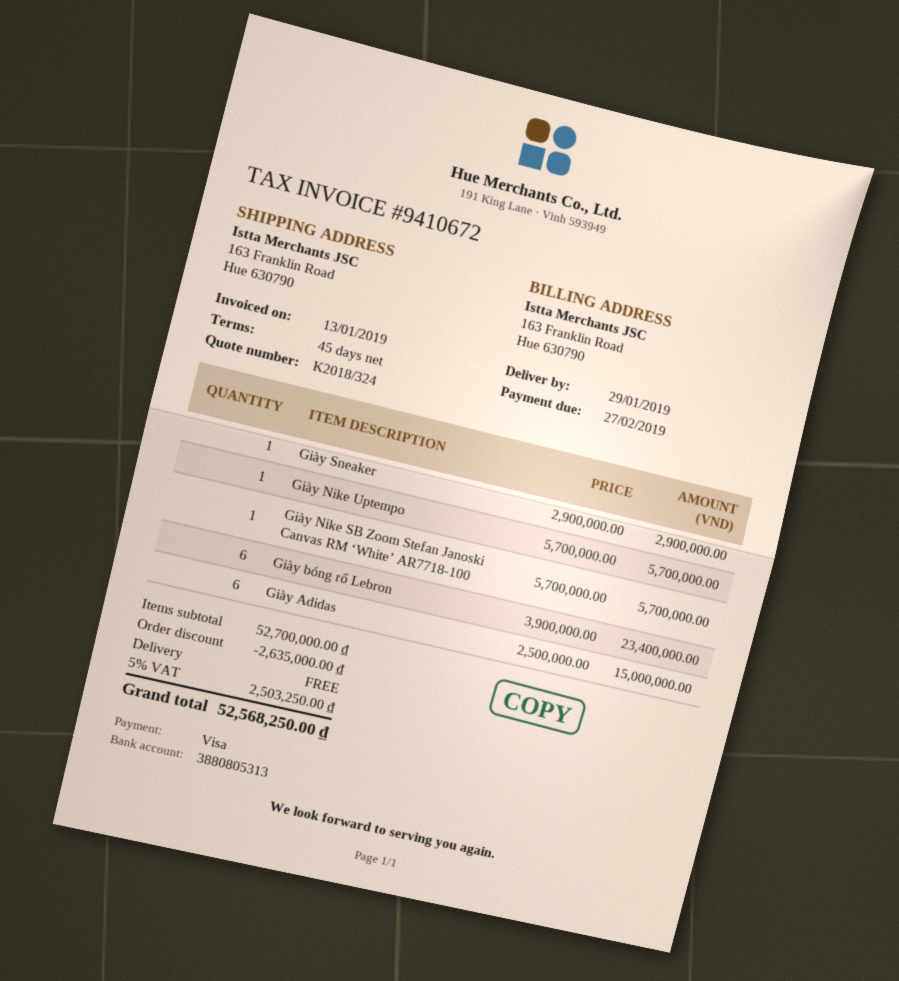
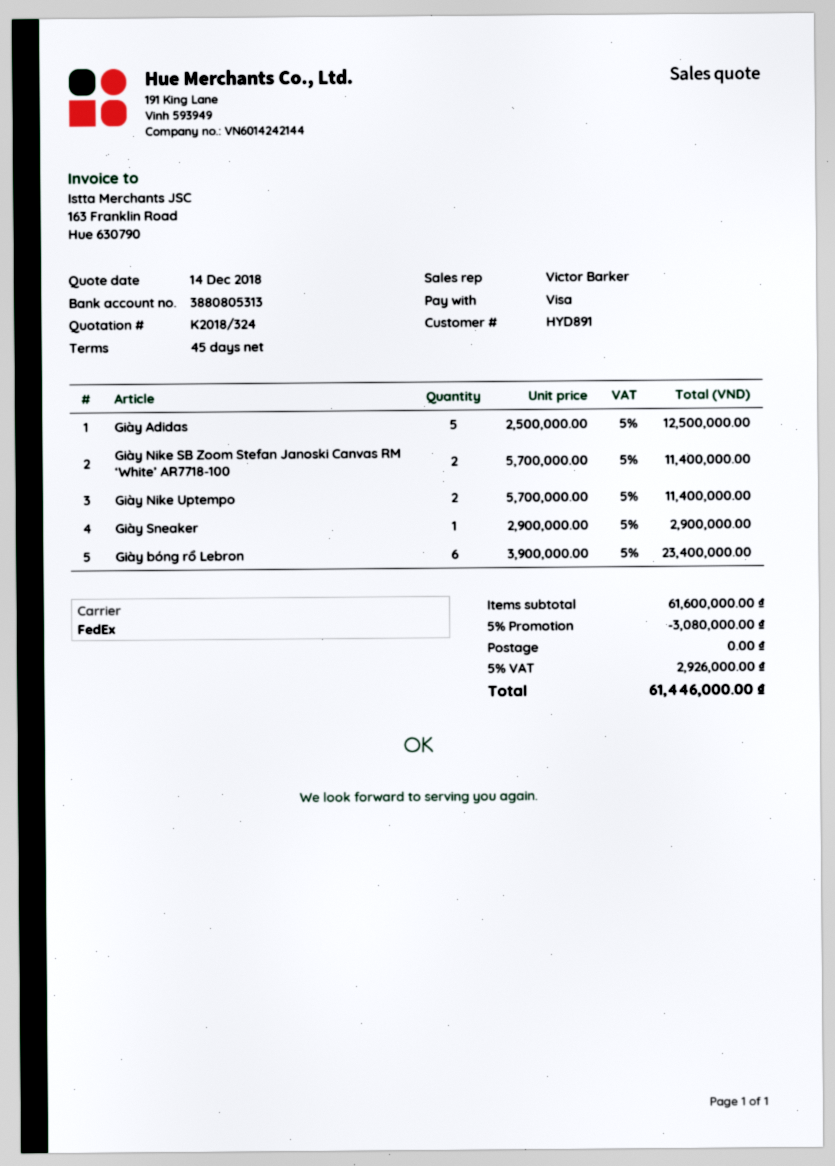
Giày Nike Uptempo: 1 x 5700000.00 = 5700000.00 -> 2 x 5700000.00 = 11400000.00
Giày Nike SB Zoom Stefan Janoski Canvas RM ‘White’ AR7718-100: 1 x 5700000.00 = 5700000.00 -> 2 x 5700000.00 = 11400000.00
Giày Adidas: 6 x 2500000.00 = 15000000.00 -> 5 x 2500000.00 = 12500000.00
subtotal: 52700000.00 -> 61600000.00
discount: 2635000.00 -> 3080000.00
tax: 5% = 2503250.00 -> 5% = 2926000.00
total: 52568250.00 -> 61446000.00

